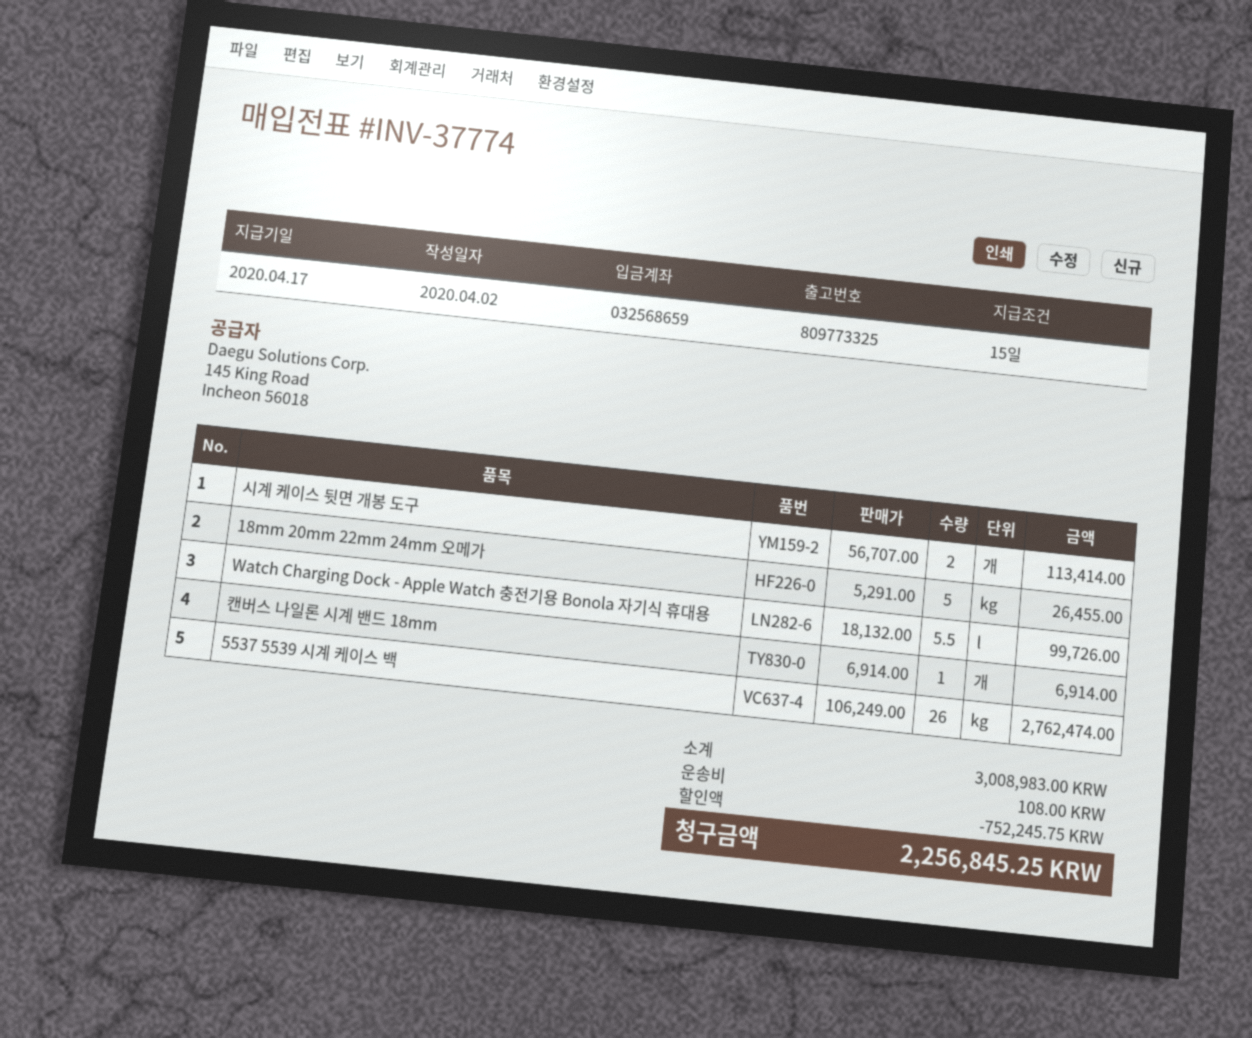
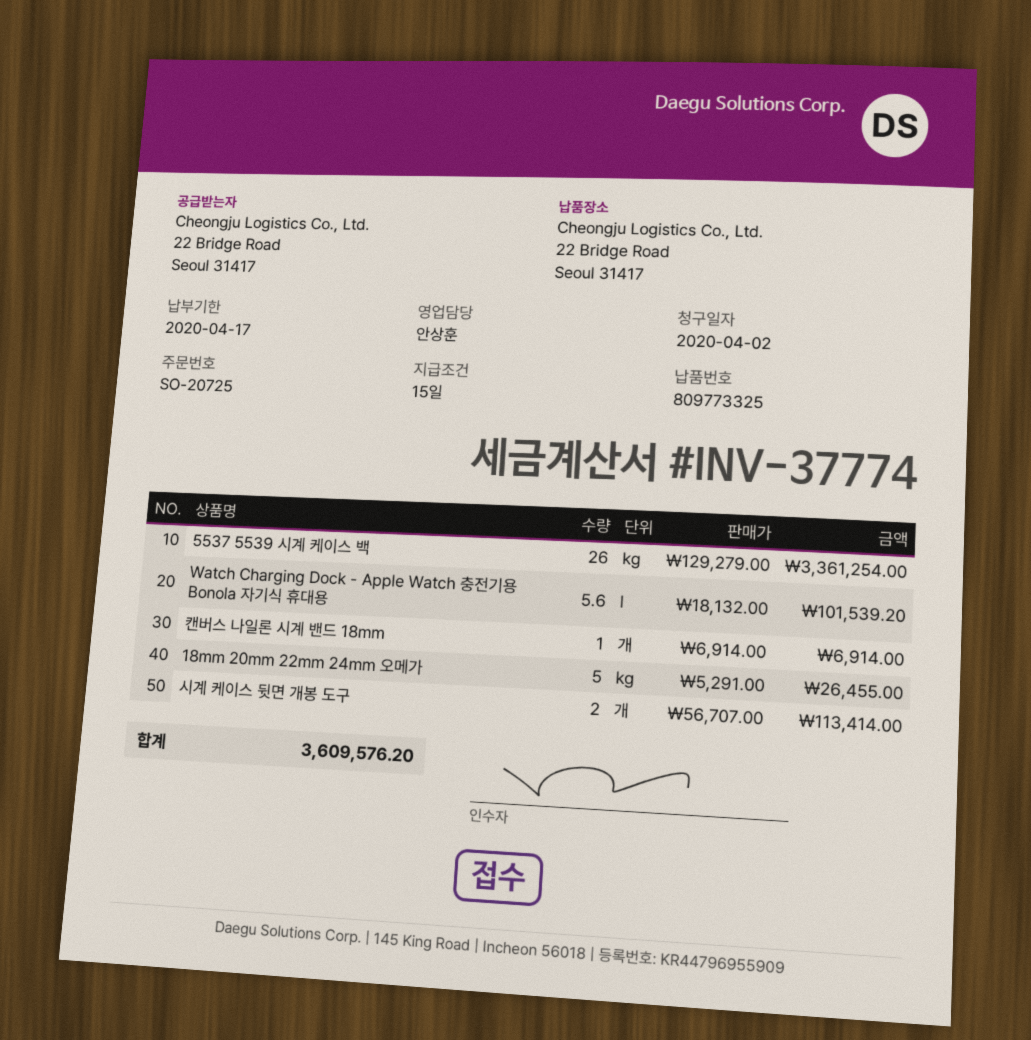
Watch Charging Dock - Apple Watch 충전기용 Bonola 자기식 휴대용: 5.5 x 18132.00 = 99726.00 -> 5.6 x 18132.00 = 101539.20
5537 5539 시계 케이스 백: 26 x 106249.00 = 2762474.00 -> 26 x 129279.00 = 3361254.00
discount: 752245.75 -> none
shipping: 108.00 -> none
total: 2256845.25 -> 3609576.20

